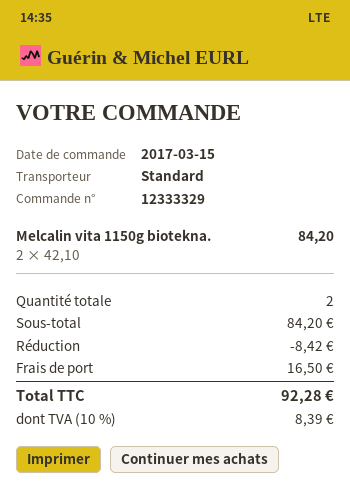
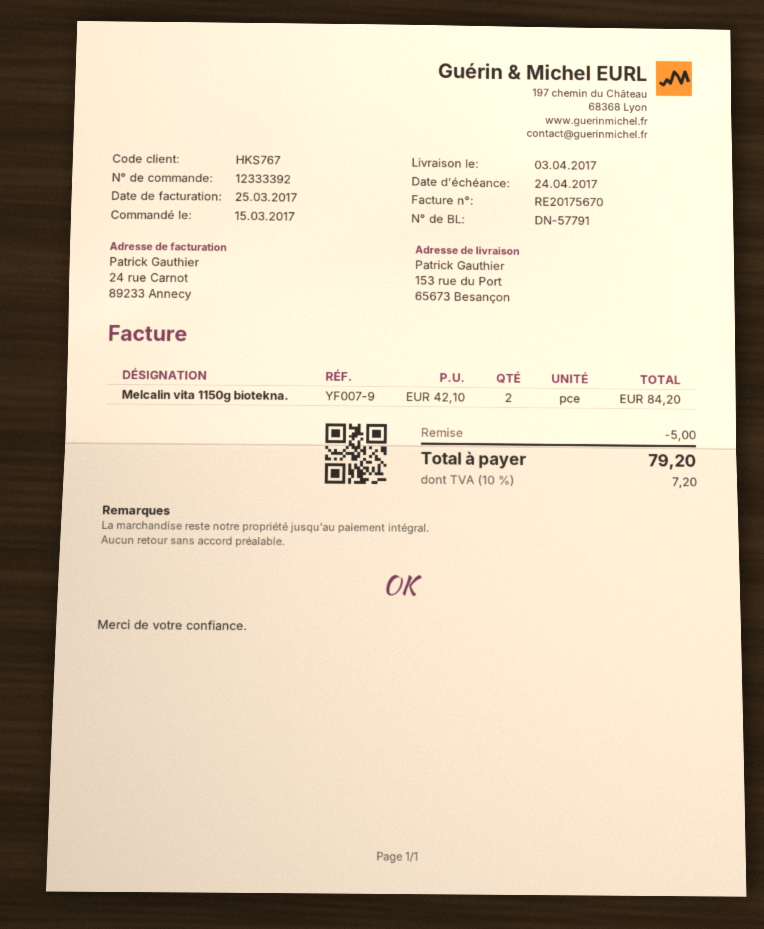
order number: 12333329 -> 12333392
discount: 8.42 -> 5.00
shipping: 16.50 -> none
tax: 10% = 8.39 -> 10% = 7.20
total: 92.28 -> 79.20

